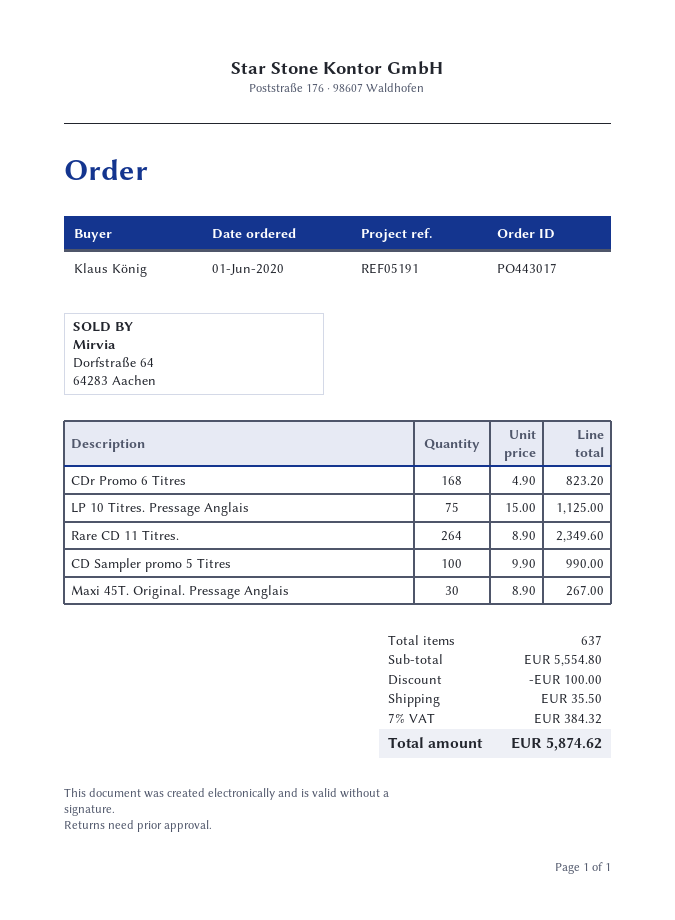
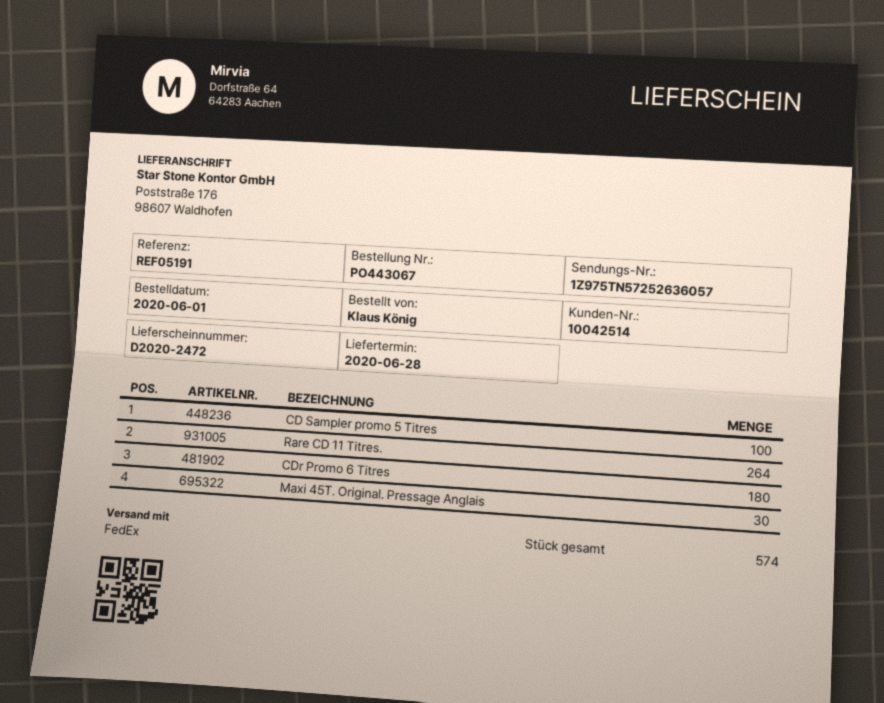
order number: PO443017 -> PO443067
CDr Promo 6 Titres: 168 -> 180
LP 10 Titres. Pressage Anglais: 75 -> none
total quantity: 637 -> 574

